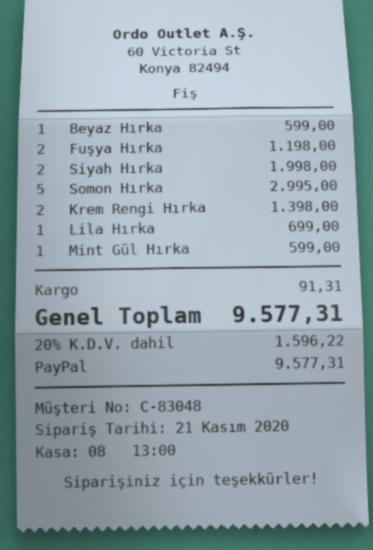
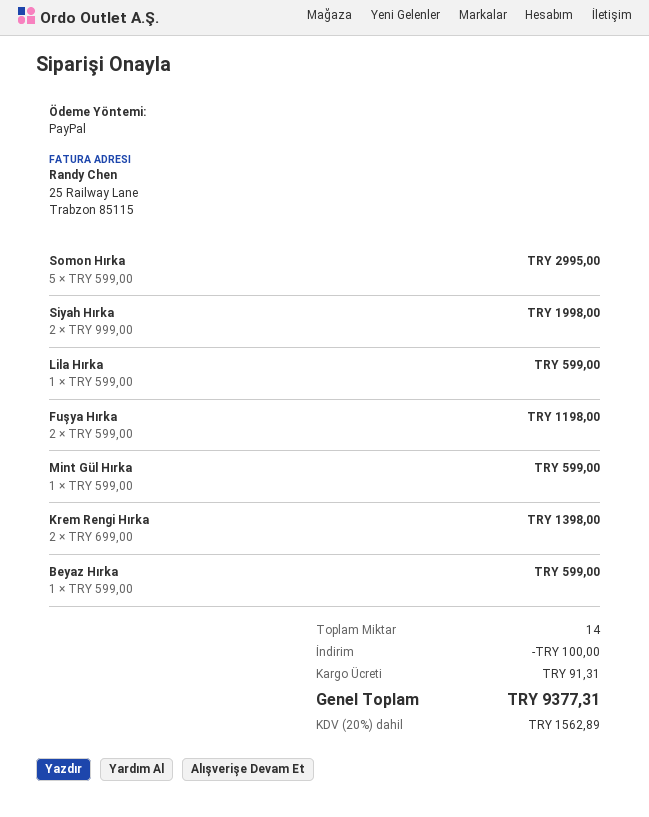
Lila Hırka: 1 for 699.00 -> 1 for 599.00
discount: none -> 100.00
tax: 20% = 1596.22 -> 20% = 1562.89
total: 9577.31 -> 9377.31

